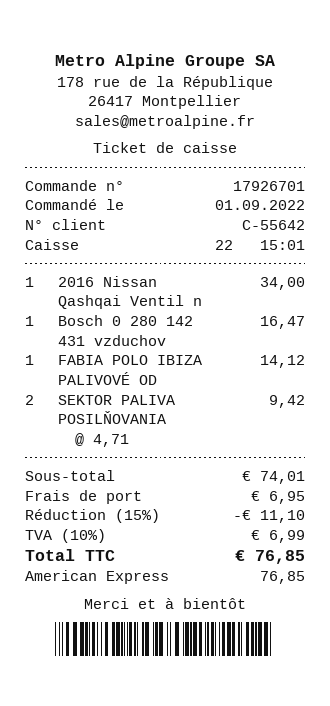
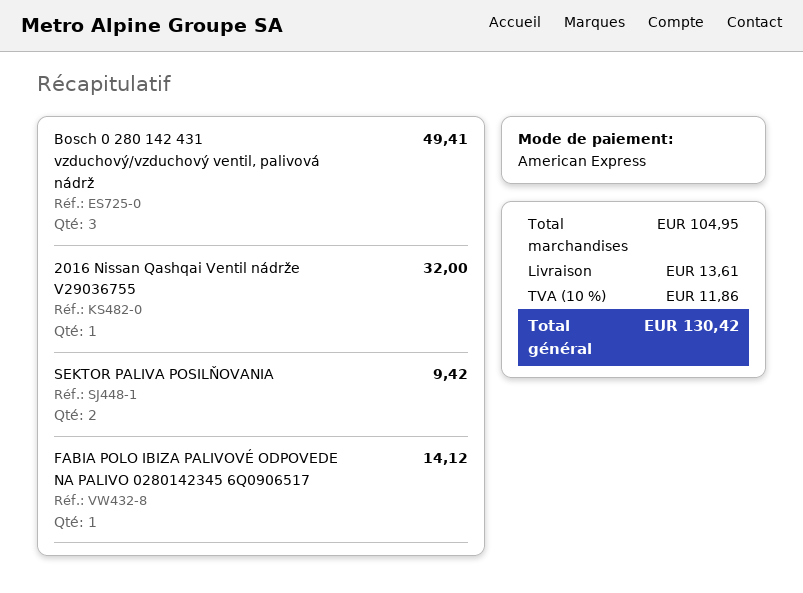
2016 Nissan Qashqai Ventil n: 1 for 34.00 -> 1 for 32.00
Bosch 0 280 142 431 vzduchov: 1 for 16.47 -> 3 for 49.41
subtotal: 74.01 -> 104.95
discount: 15% = 11.10 -> none
shipping: 6.95 -> 13.61
tax: 10% = 6.99 -> 10% = 11.86
total: 76.85 -> 130.42

